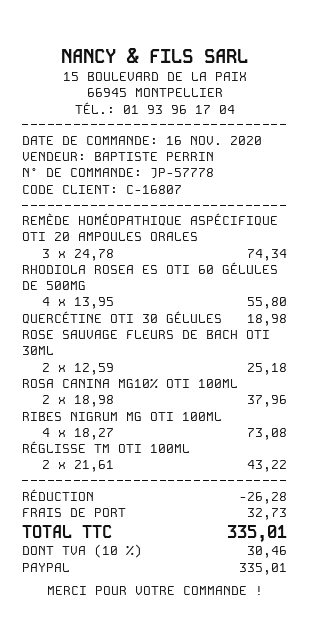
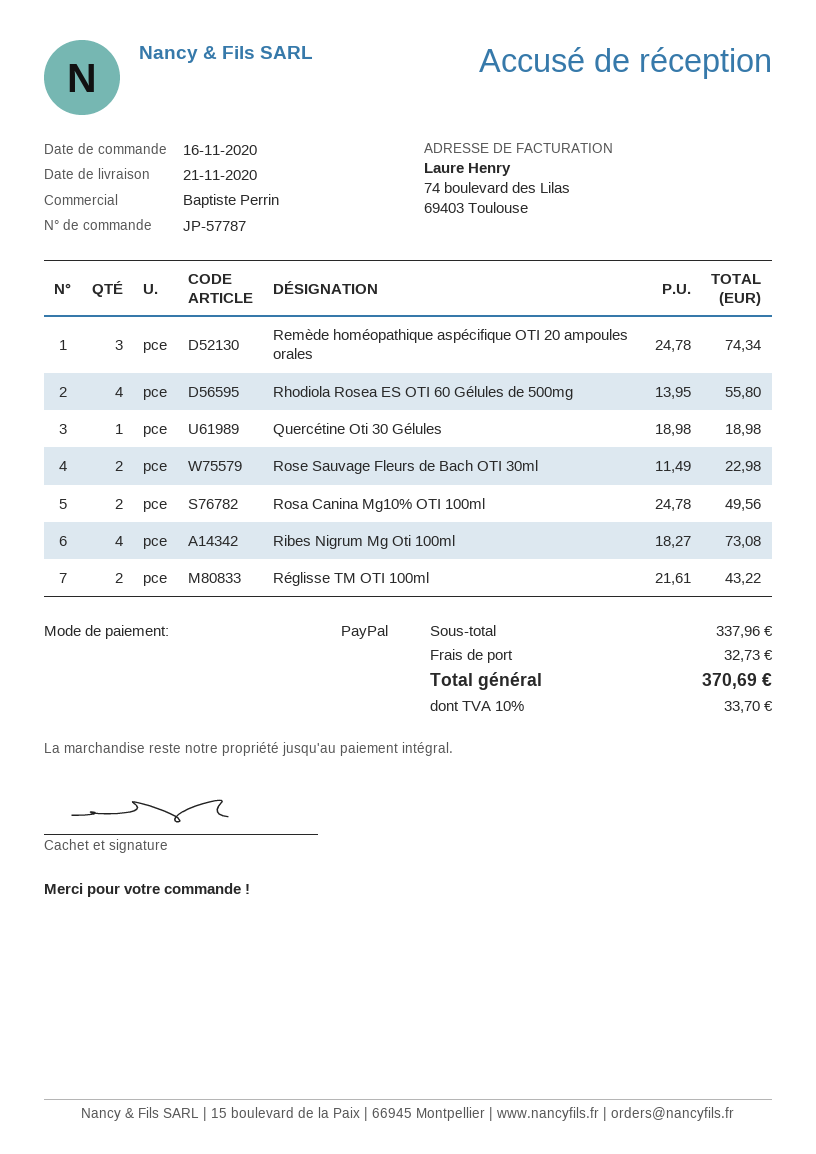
order number: JP-57778 -> JP-57787
ROSE SAUVAGE FLEURS DE BACH OTI 30ML: 2 x 12.59 = 25.18 -> 2 x 11.49 = 22.98
ROSA CANINA MG10% OTI 100ML: 2 x 18.98 = 37.96 -> 2 x 24.78 = 49.56
discount: 26.28 -> none
tax: 10% = 30.46 -> 10% = 33.70
total: 335.01 -> 370.69

